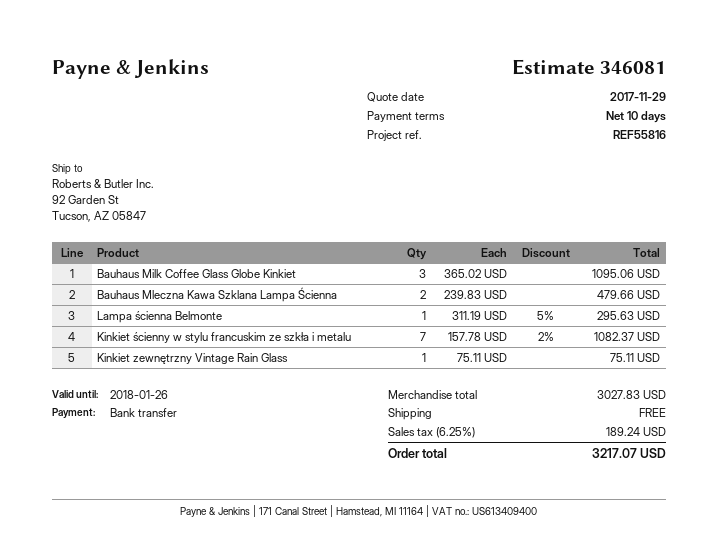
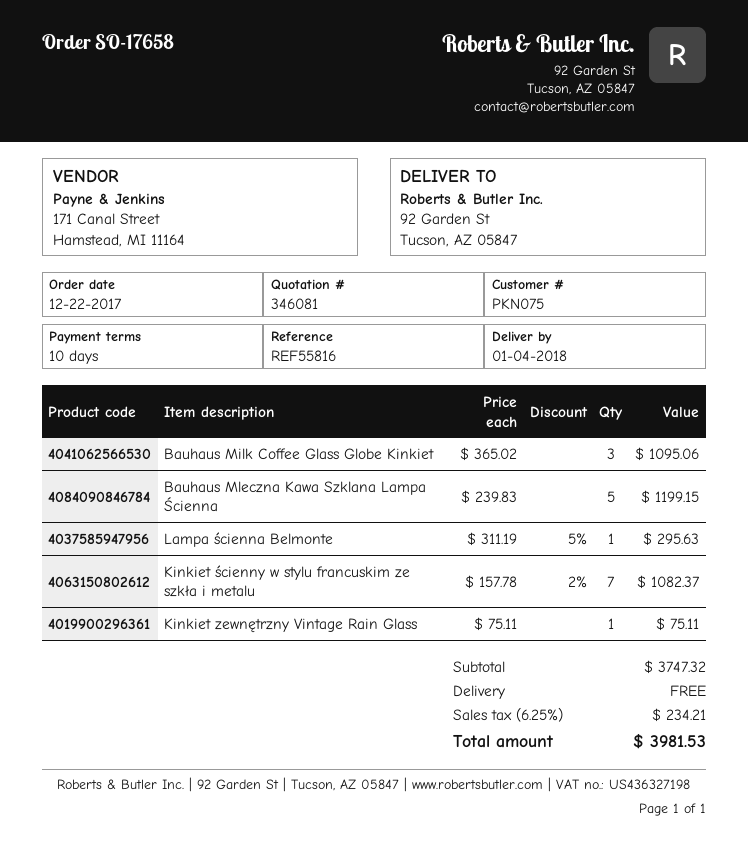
Bauhaus Mleczna Kawa Szklana Lampa Ścienna: 2 x 239.83 = 479.66 -> 5 x 239.83 = 1199.15
subtotal: 3027.83 -> 3747.32
tax: 6.25% = 189.24 -> 6.25% = 234.21
total: 3217.07 -> 3981.53

